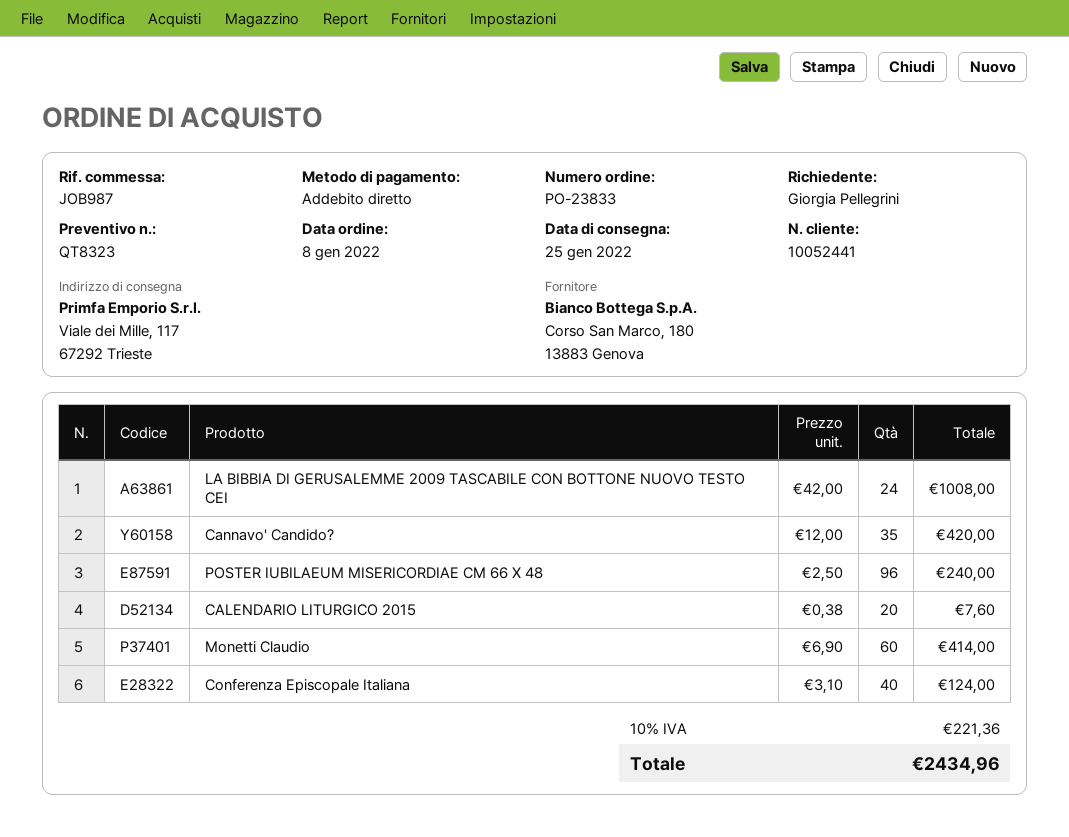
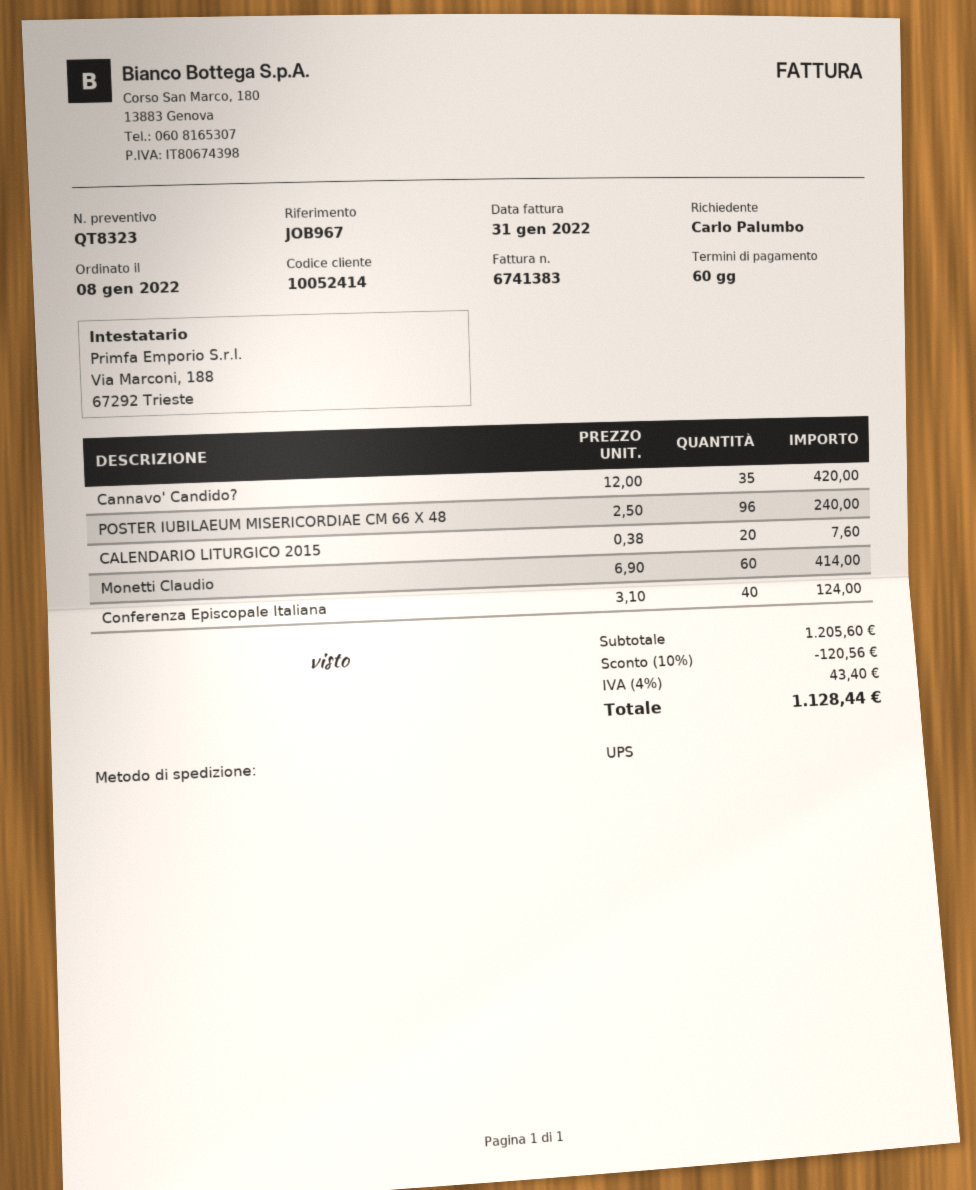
customer number: 10052441 -> 10052414
reference: JOB987 -> JOB967
ordered by: Giorgia Pellegrini -> Carlo Palumbo
LA BIBBIA DI GERUSALEMME 2009 TASCABILE CON BOTTONE NUOVO TESTO CEI: 24 x 42.00 = 1008.00 -> none
discount: none -> 10% = 120.56
tax: 10% = 221.36 -> 4% = 43.40
total: 2434.96 -> 1128.44

